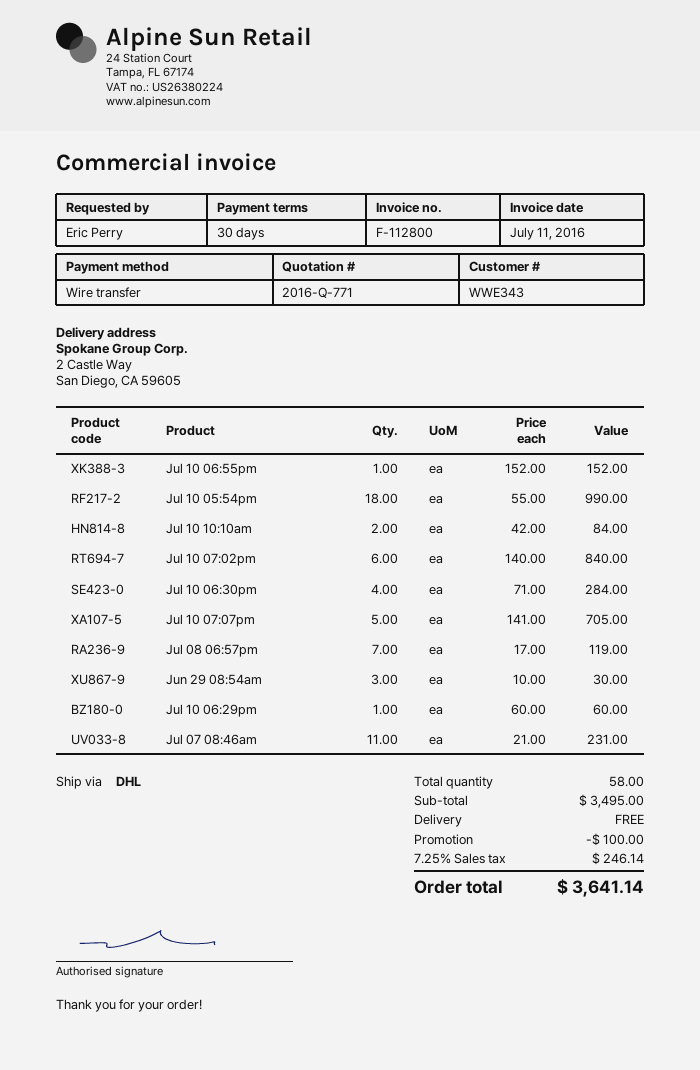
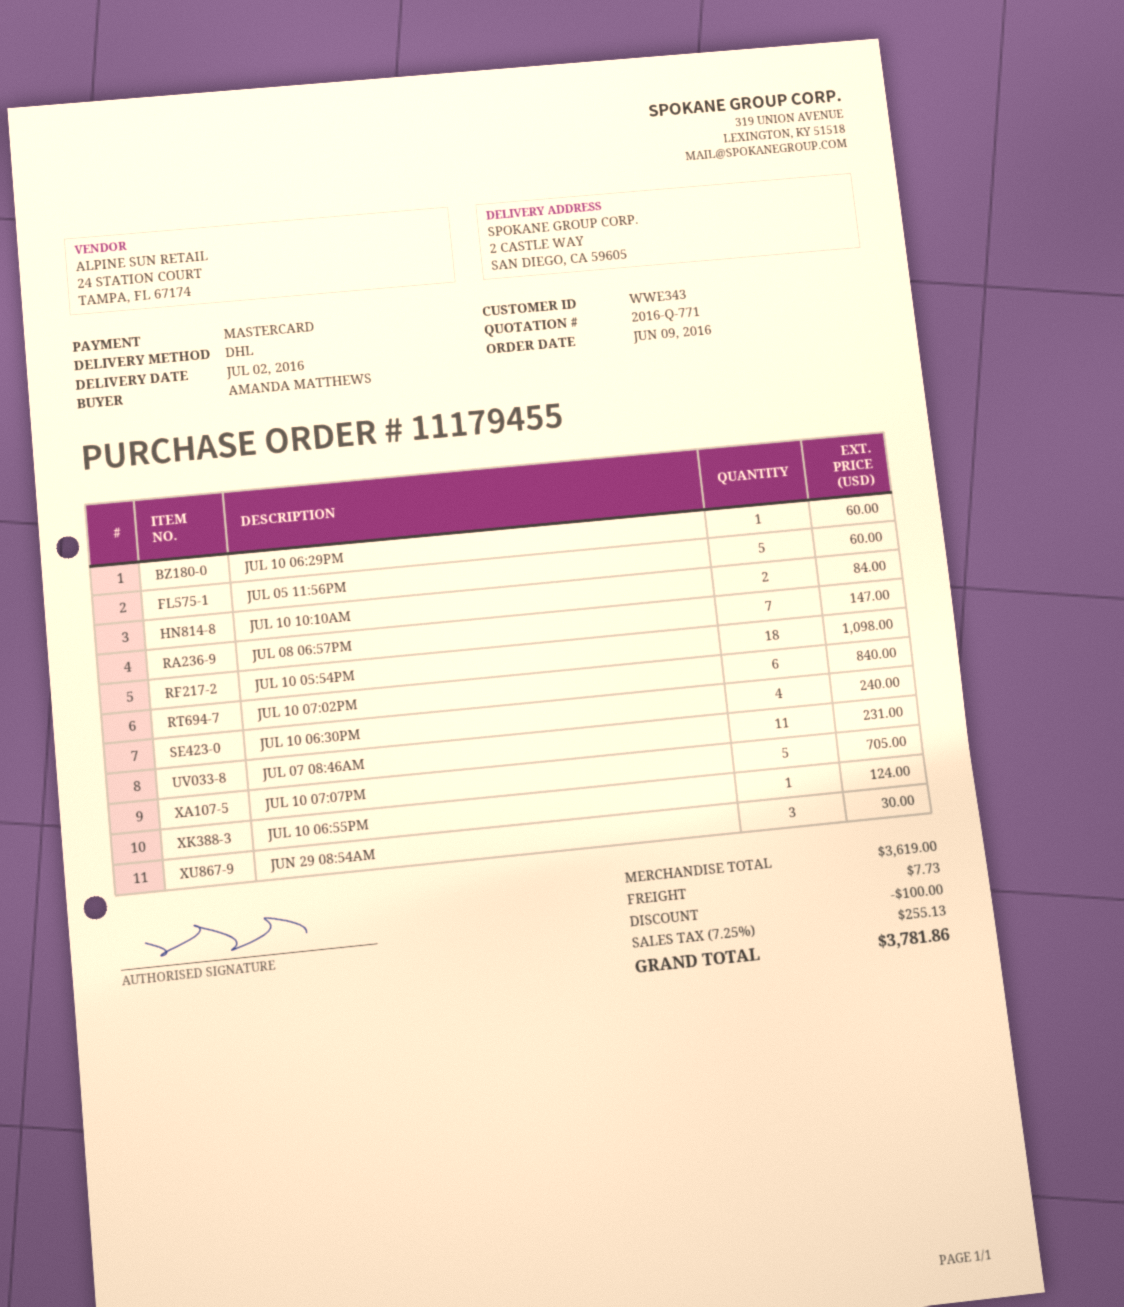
ordered by: Eric Perry -> AMANDA MATTHEWS
payment method: bank transfer -> Mastercard
Jul 10 06:55pm: 1 for 152.00 -> 1 for 124.00
Jul 10 05:54pm: 18 for 990.00 -> 18 for 1098.00
Jul 10 06:30pm: 4 for 284.00 -> 4 for 240.00
Jul 08 06:57pm: 7 for 119.00 -> 7 for 147.00
JUL 05 11:56PM: none -> 5 for 60.00
subtotal: 3495.00 -> 3619.00
shipping: 0.00 -> 7.73
tax: 7.25% = 246.14 -> 7.25% = 255.13
total: 3641.14 -> 3781.86

